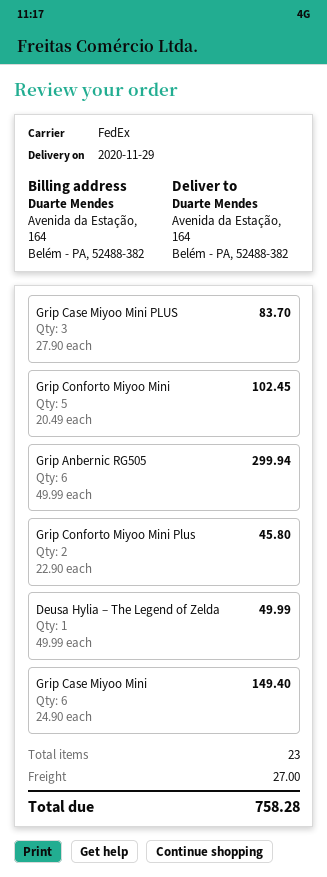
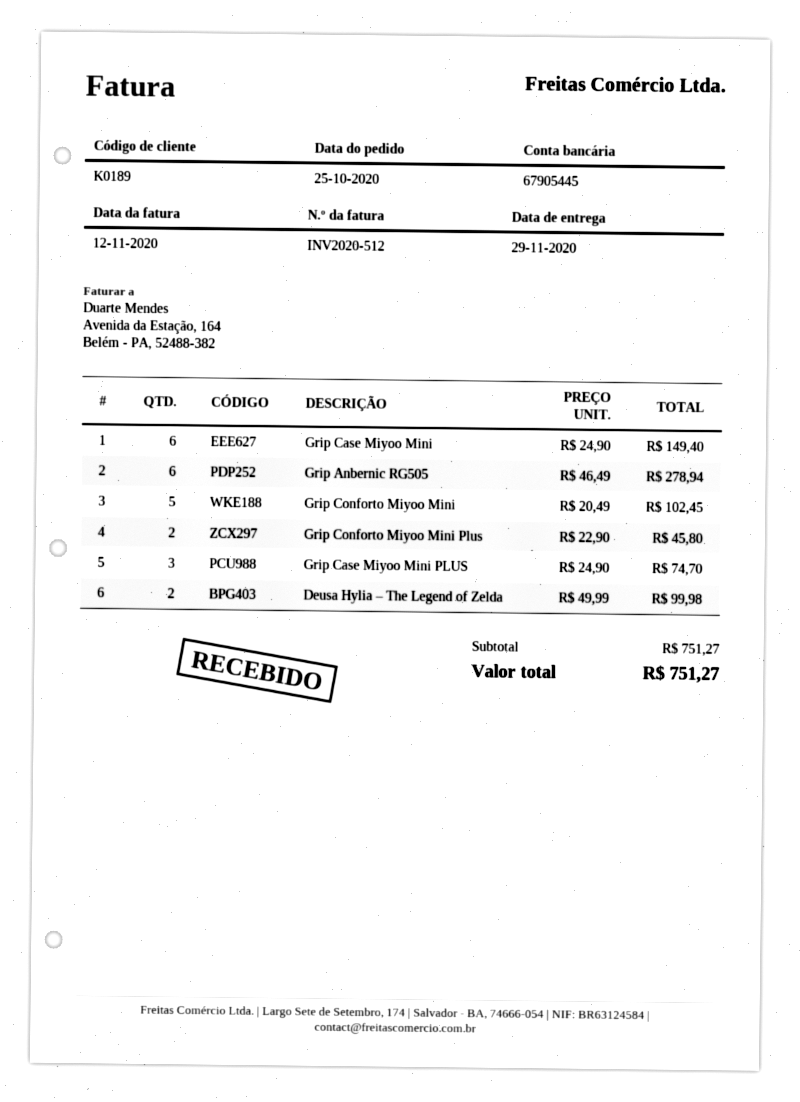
Grip Case Miyoo Mini PLUS: 3 x 27.90 = 83.70 -> 3 x 24.90 = 74.70
Grip Anbernic RG505: 6 x 49.99 = 299.94 -> 6 x 46.49 = 278.94
Deusa Hylia – The Legend of Zelda: 1 x 49.99 = 49.99 -> 2 x 49.99 = 99.98
shipping: 27.00 -> none
total: 758.28 -> 751.27

